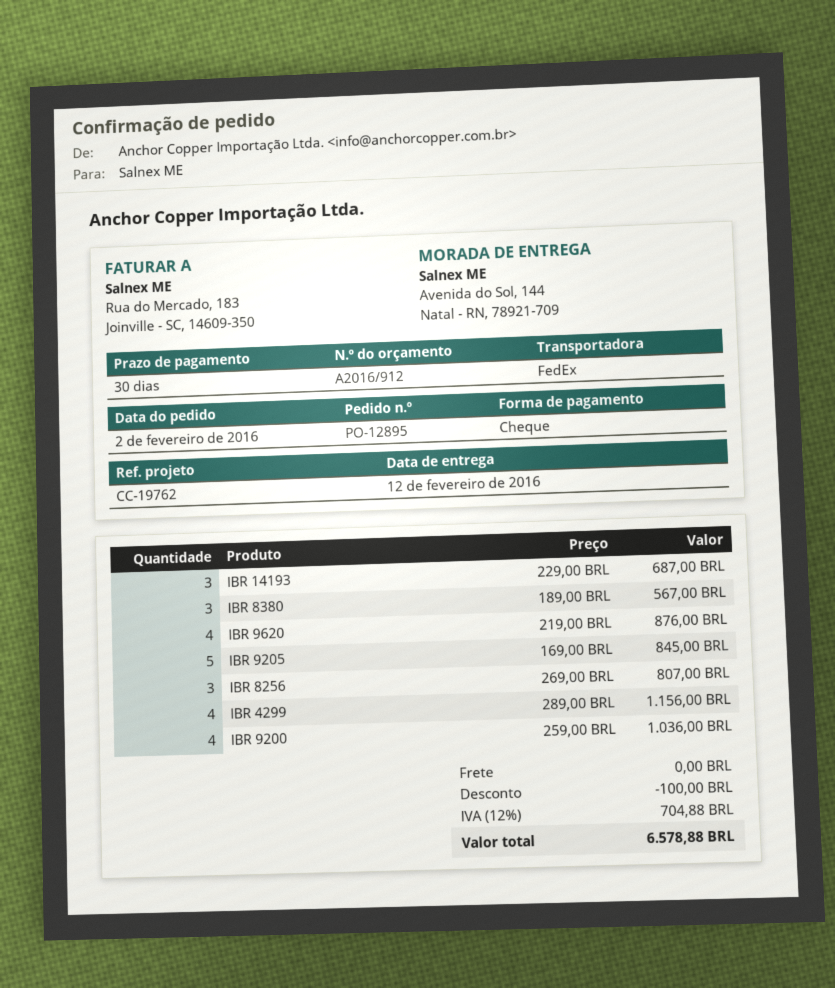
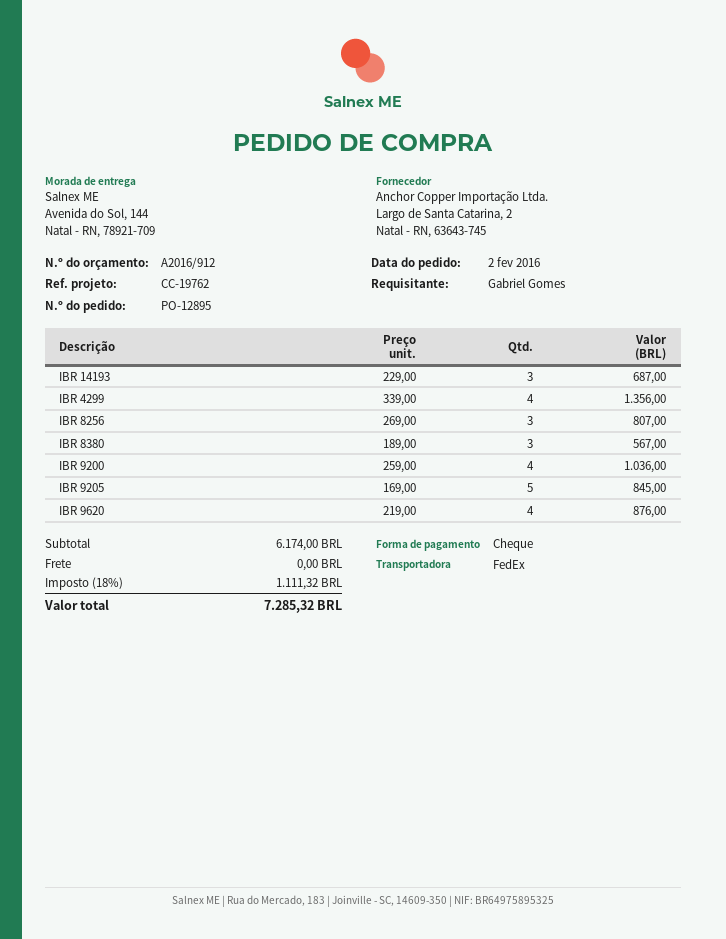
IBR 4299: 4 x 289.00 = 1156.00 -> 4 x 339.00 = 1356.00
discount: 100.00 -> none
tax: 12% = 704.88 -> 18% = 1111.32
total: 6578.88 -> 7285.32

